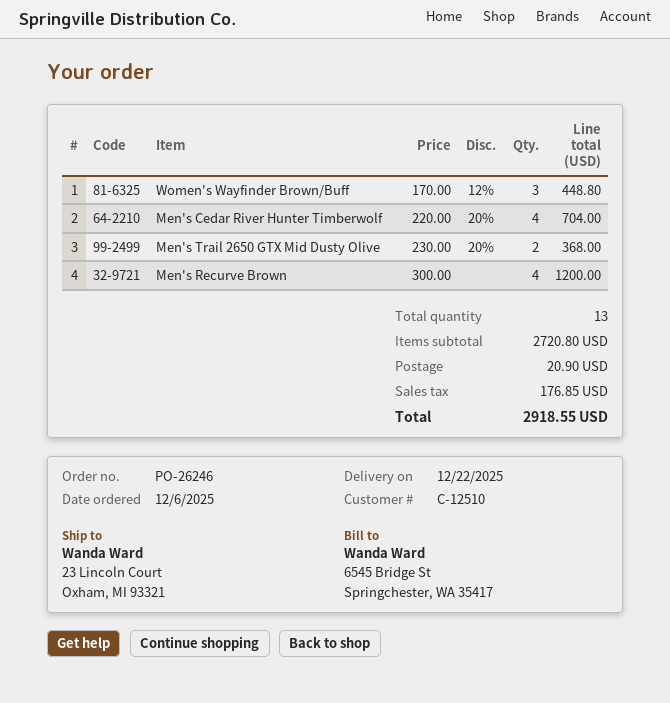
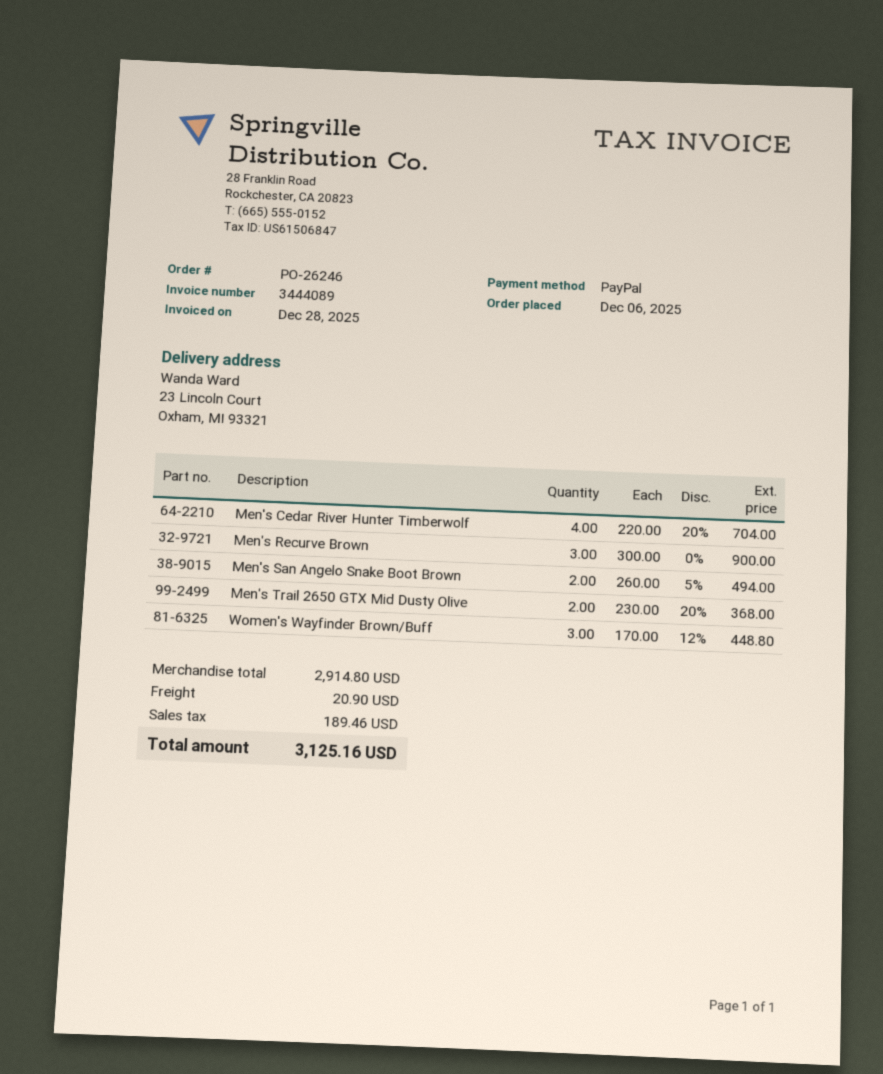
Men's Recurve Brown: 4 x 300.00 = 1200.00 -> 3 x 300.00 = 900.00
Men's San Angelo Snake Boot Brown: none -> 2 x 260.00 - 5% = 494.00
subtotal: 2720.80 -> 2914.80
tax: 176.85 -> 189.46
total: 2918.55 -> 3125.16

